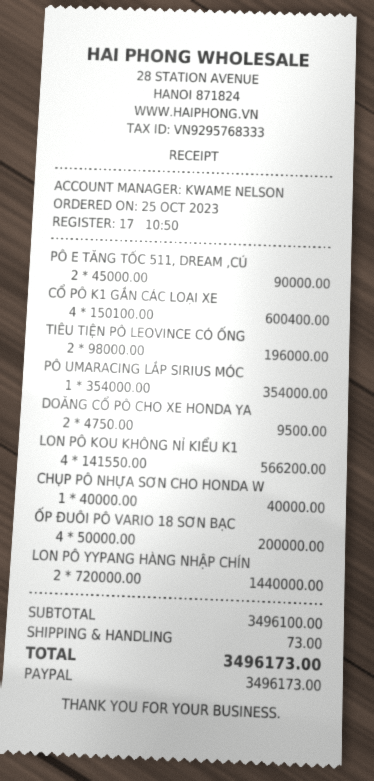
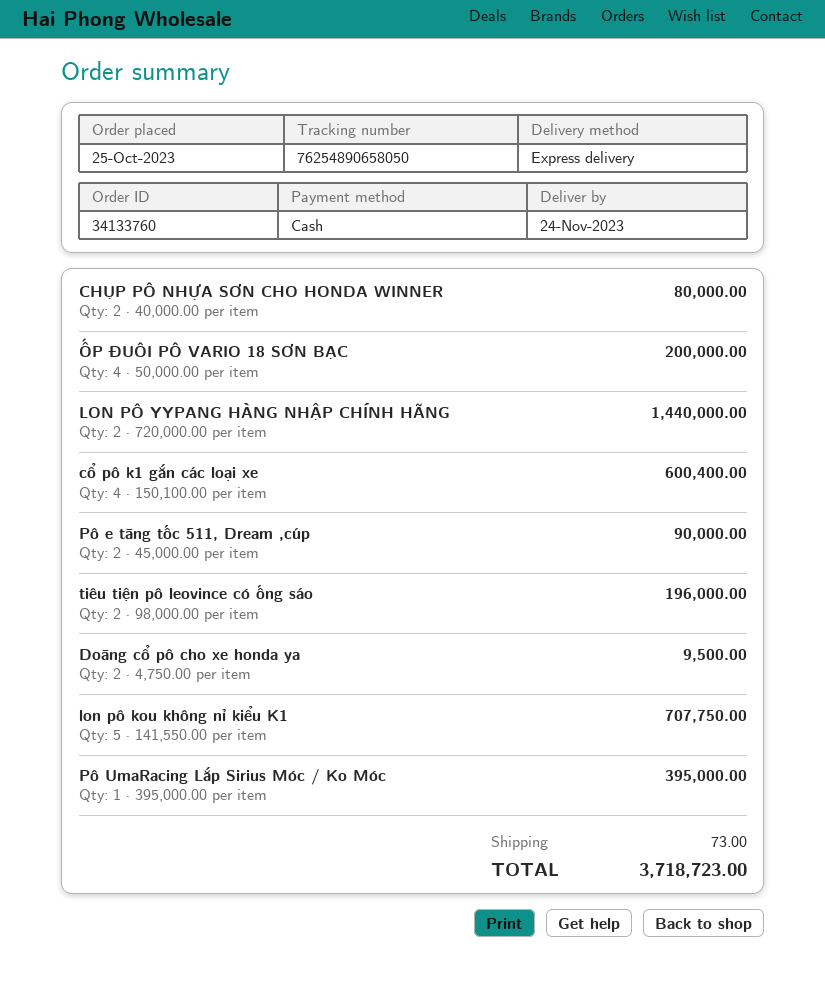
payment method: PayPal -> cash
PÔ UMARACING LẮP SIRIUS MÓC: 1 x 354000.00 = 354000.00 -> 1 x 395000.00 = 395000.00
LON PÔ KOU KHÔNG NỈ KIỂU K1: 4 x 141550.00 = 566200.00 -> 5 x 141550.00 = 707750.00
CHỤP PÔ NHỰA SƠN CHO HONDA W: 1 x 40000.00 = 40000.00 -> 2 x 40000.00 = 80000.00
total: 3496173.00 -> 3718723.00

